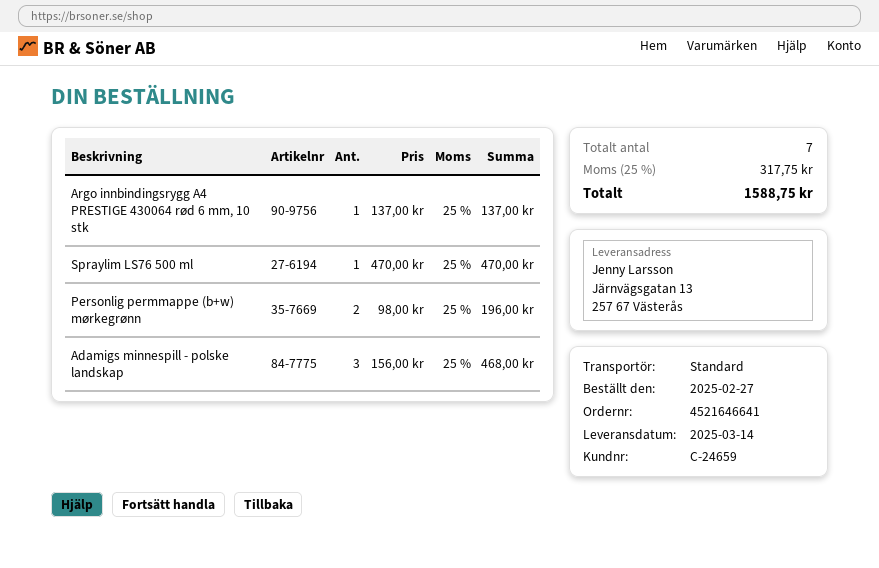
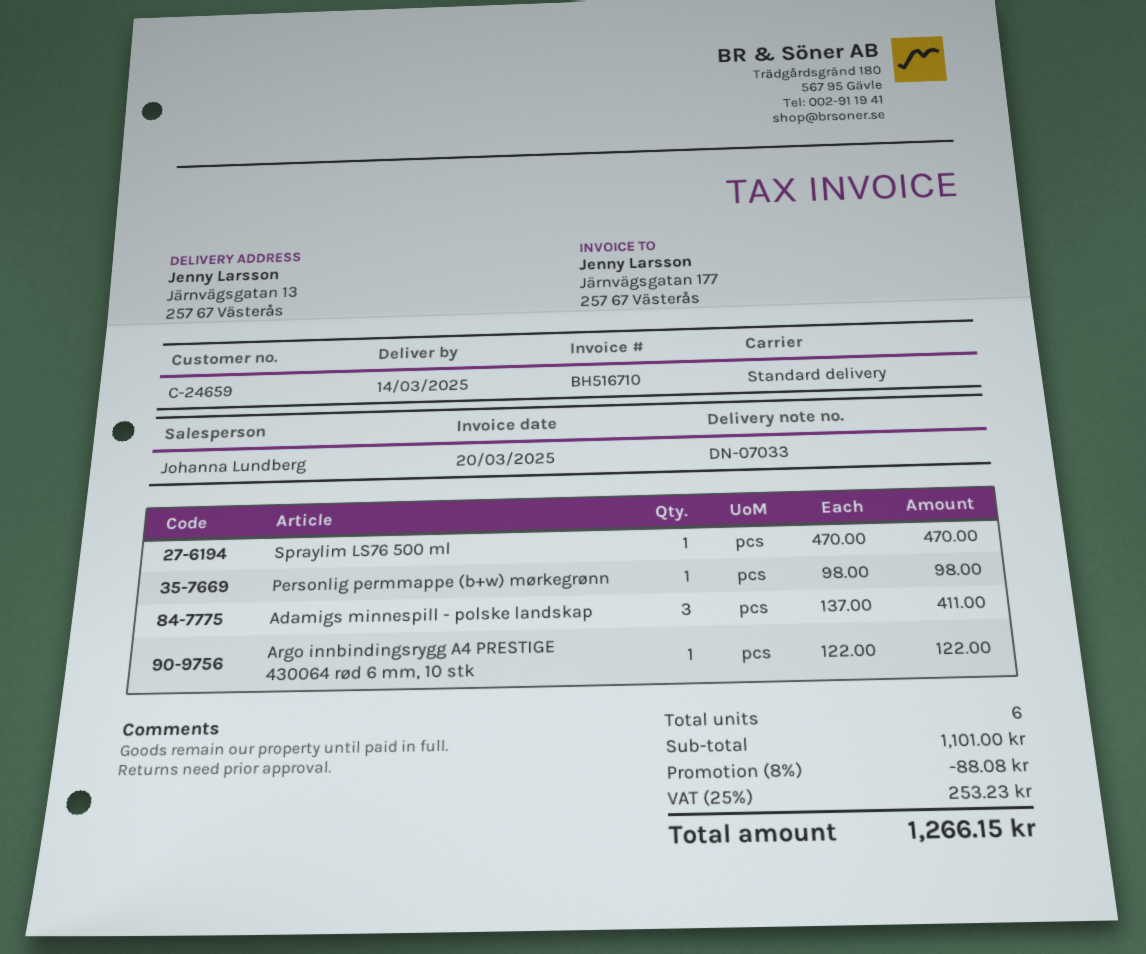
Argo innbindingsrygg A4 PRESTIGE 430064 rød 6 mm, 10 stk: 1 x 137.00 = 137.00 -> 1 x 122.00 = 122.00
Personlig permmappe (b+w) mørkegrønn: 2 x 98.00 = 196.00 -> 1 x 98.00 = 98.00
Adamigs minnespill - polske landskap: 3 x 156.00 = 468.00 -> 3 x 137.00 = 411.00
total quantity: 7 -> 6
discount: none -> 8% = 88.08
tax: 25% = 317.75 -> 25% = 253.23
total: 1588.75 -> 1266.15

